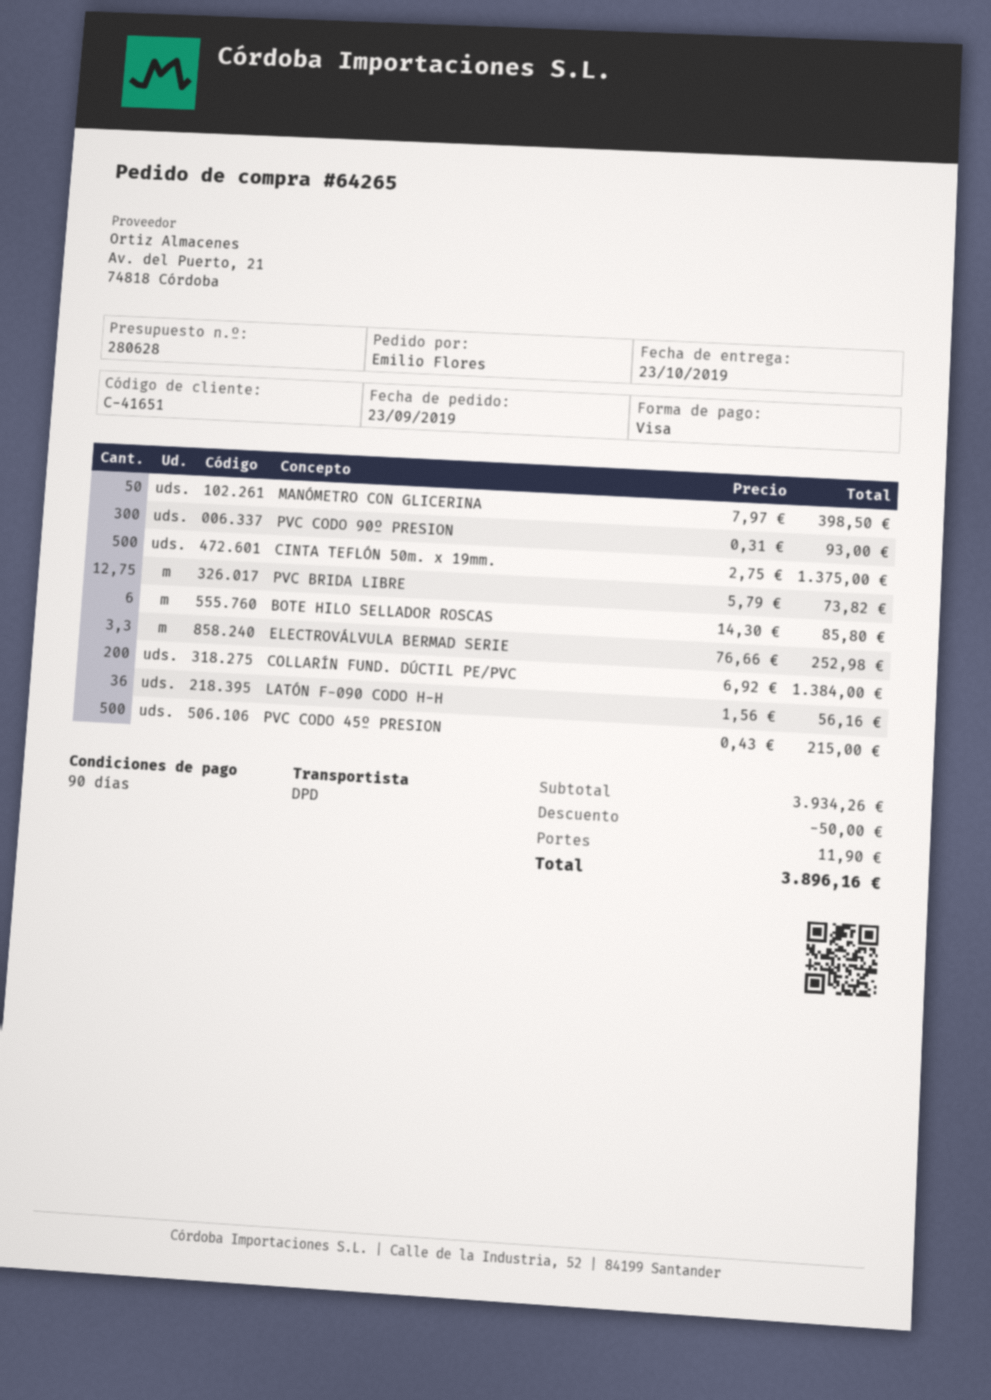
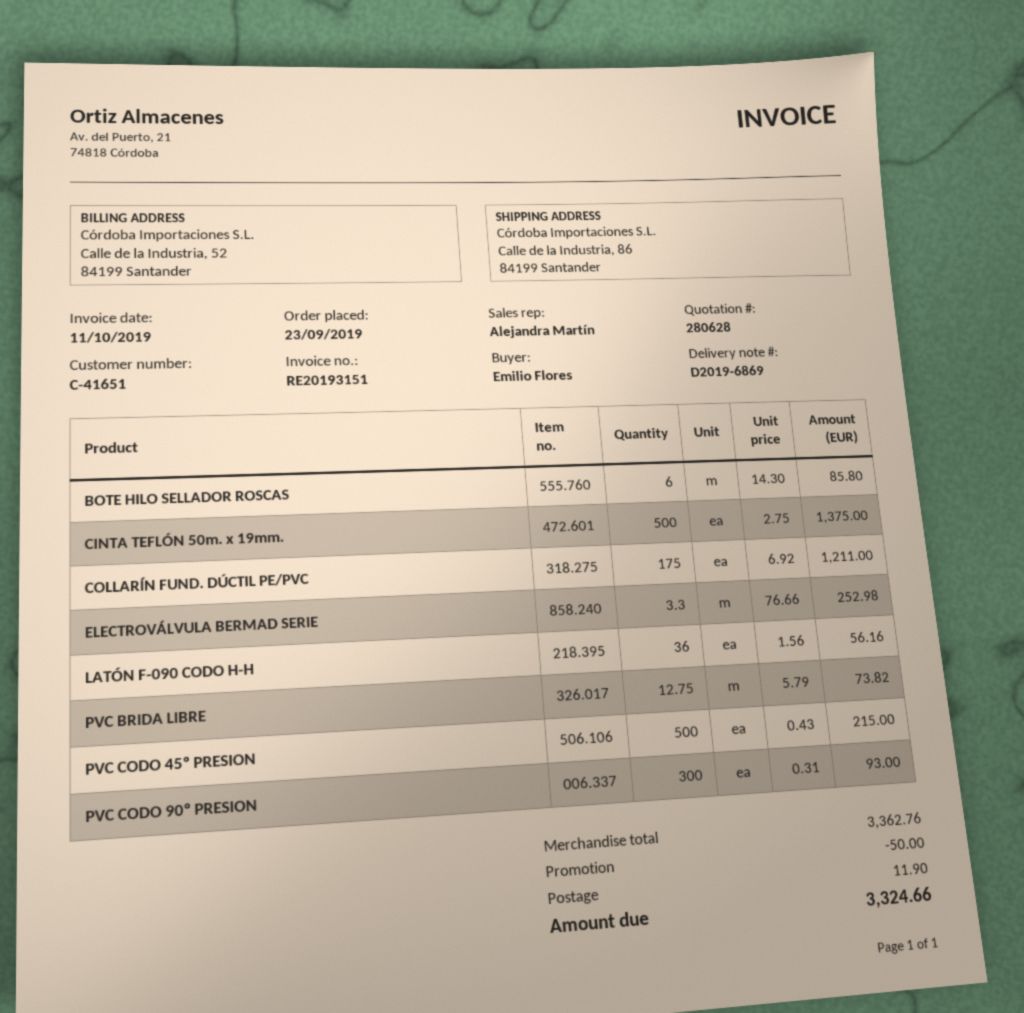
MANÓMETRO CON GLICERINA: 50 x 7.97 = 398.50 -> none
COLLARÍN FUND. DÚCTIL PE/PVC: 200 x 6.92 = 1384.00 -> 175 x 6.92 = 1211.00
subtotal: 3934.26 -> 3362.76
total: 3896.16 -> 3324.66

